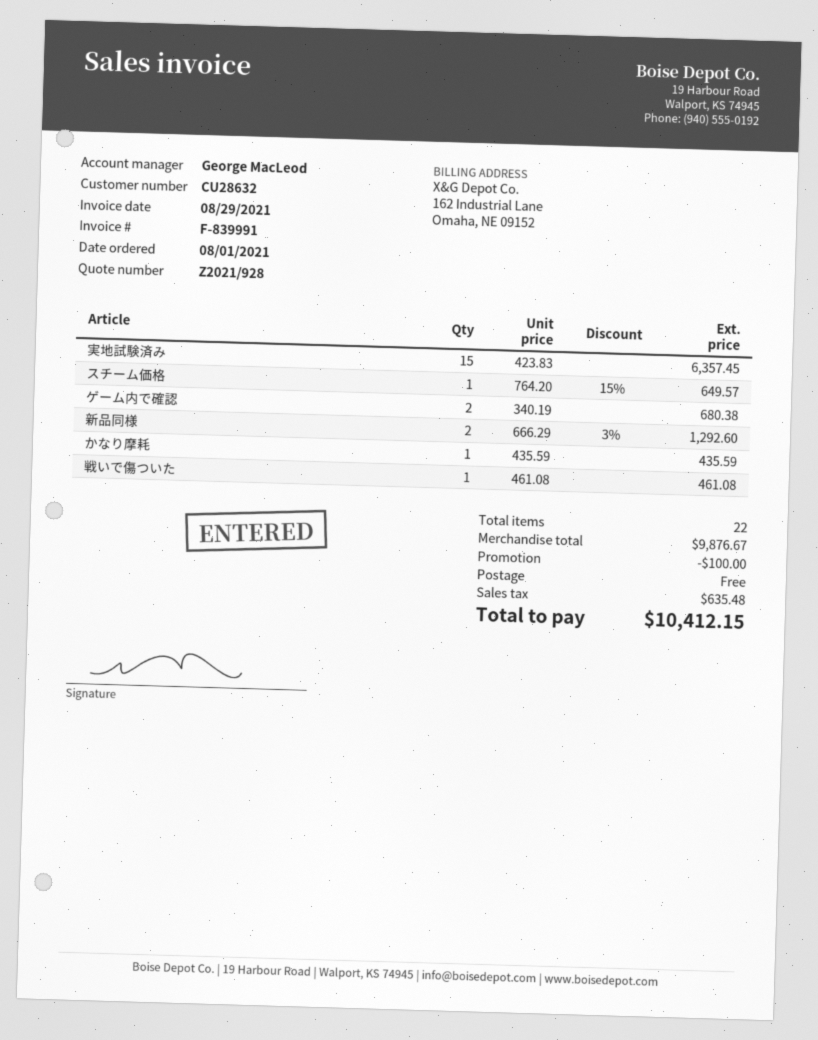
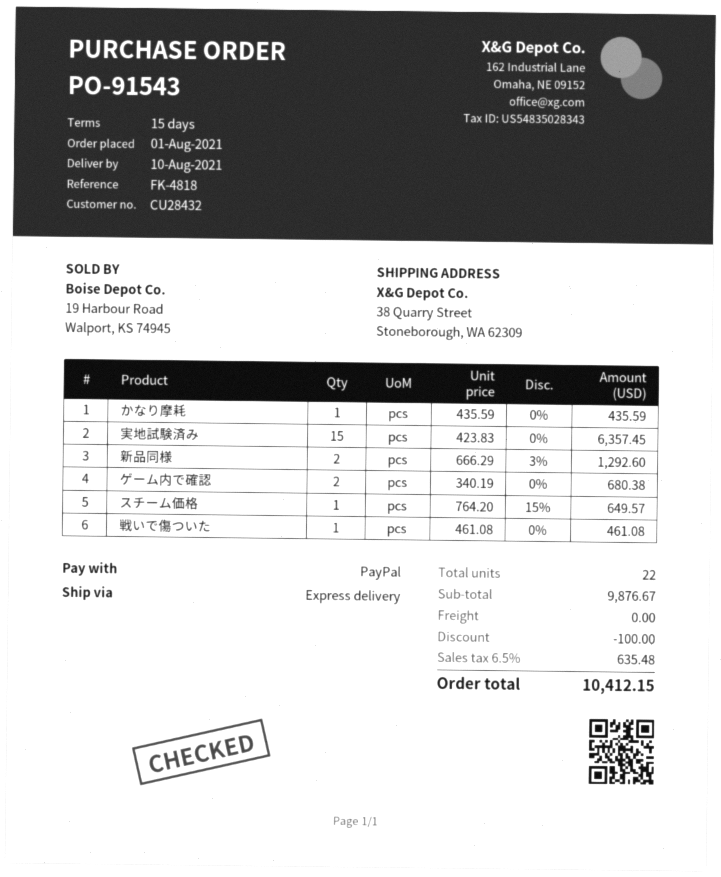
customer number: CU28632 -> CU28432

